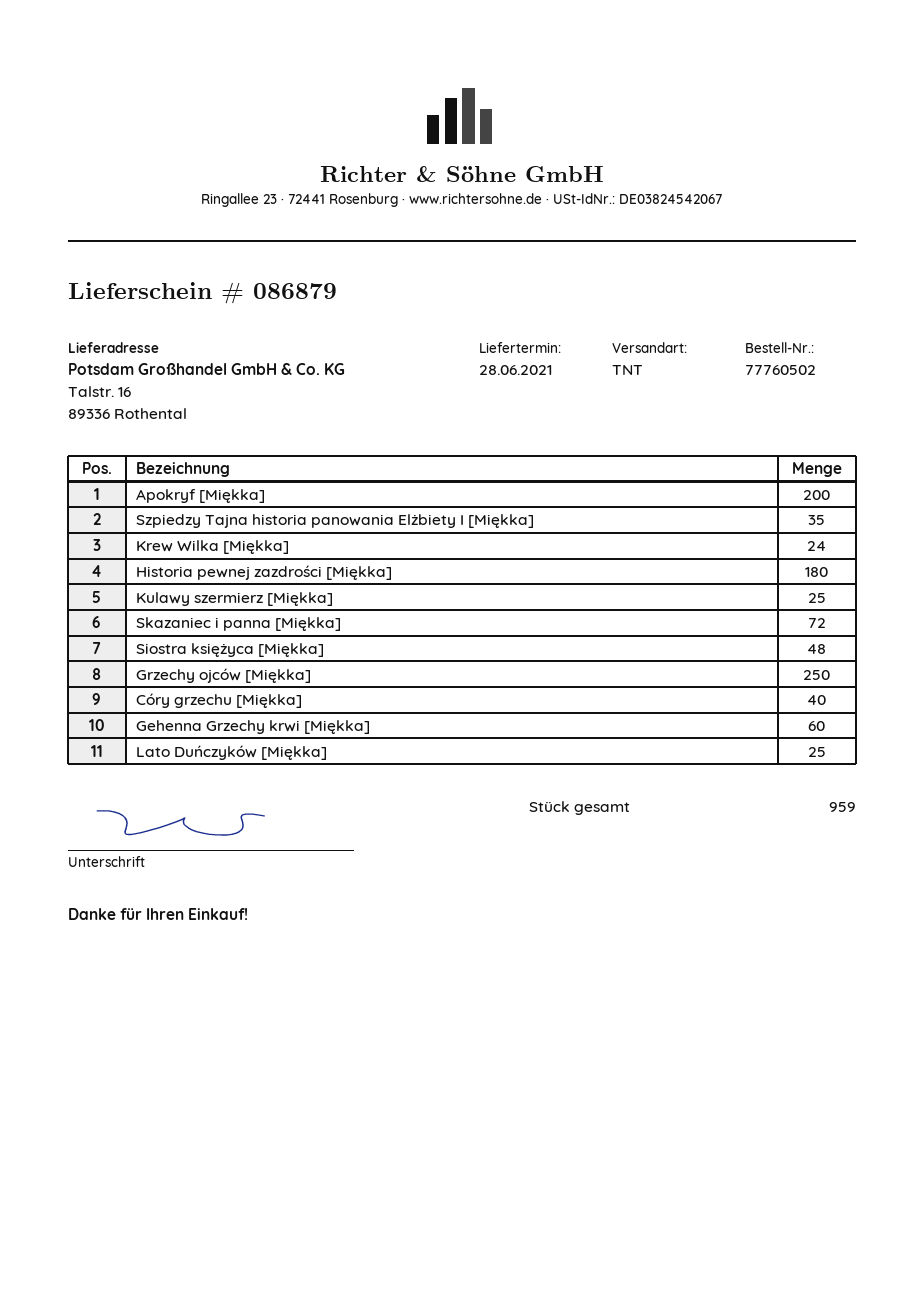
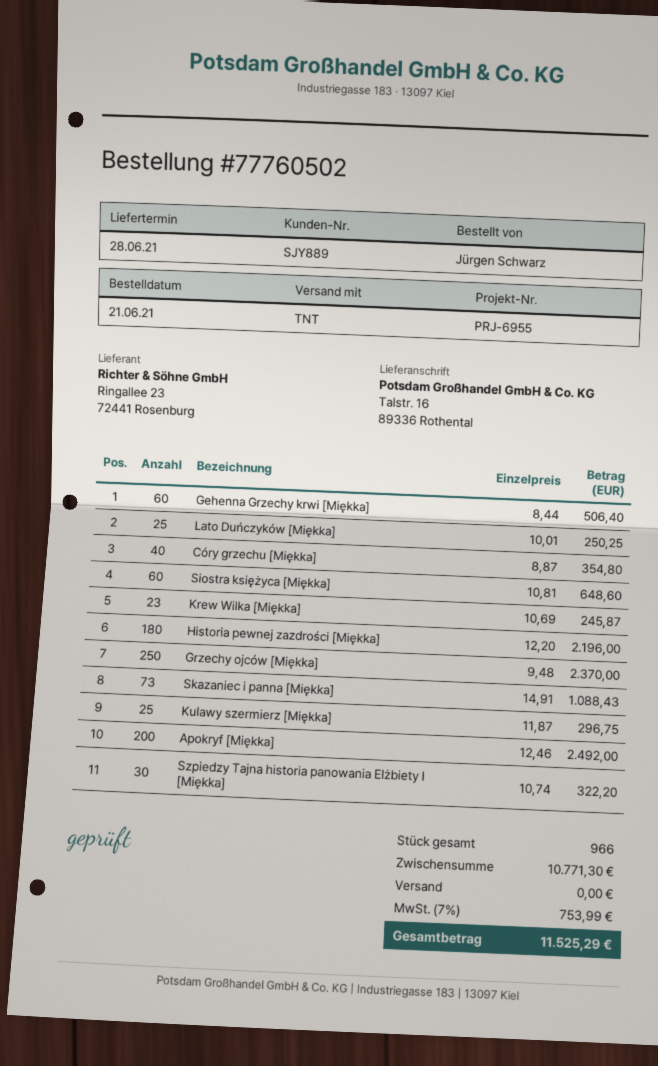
Szpiedzy Tajna historia panowania Elżbiety I [Miękka]: 35 -> 30
Krew Wilka [Miękka]: 24 -> 23
Skazaniec i panna [Miękka]: 72 -> 73
Siostra księżyca [Miękka]: 48 -> 60
total quantity: 959 -> 966

